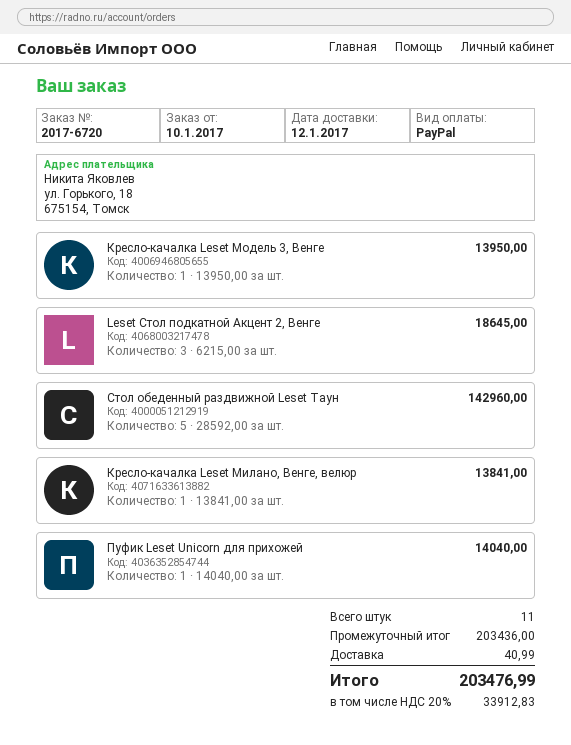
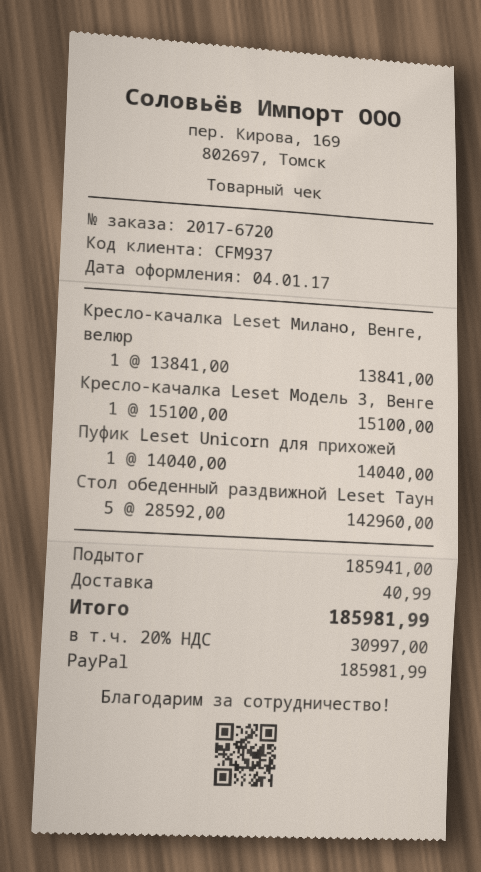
order date: 2017-01-10 -> 2017-01-04
Кресло-качалка Leset Модель 3, Венге: 1 x 13950.00 = 13950.00 -> 1 x 15100.00 = 15100.00
Leset Стол подкатной Акцент 2, Венге: 3 x 6215.00 = 18645.00 -> none
subtotal: 203436.00 -> 185941.00
tax: 20% = 33912.83 -> 20% = 30997.00
total: 203476.99 -> 185981.99

